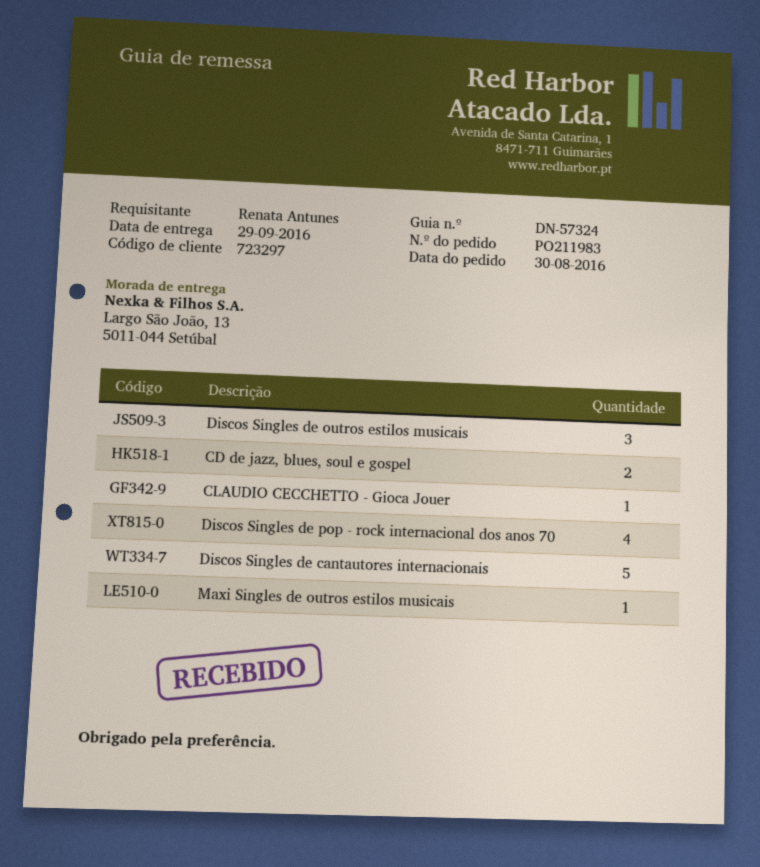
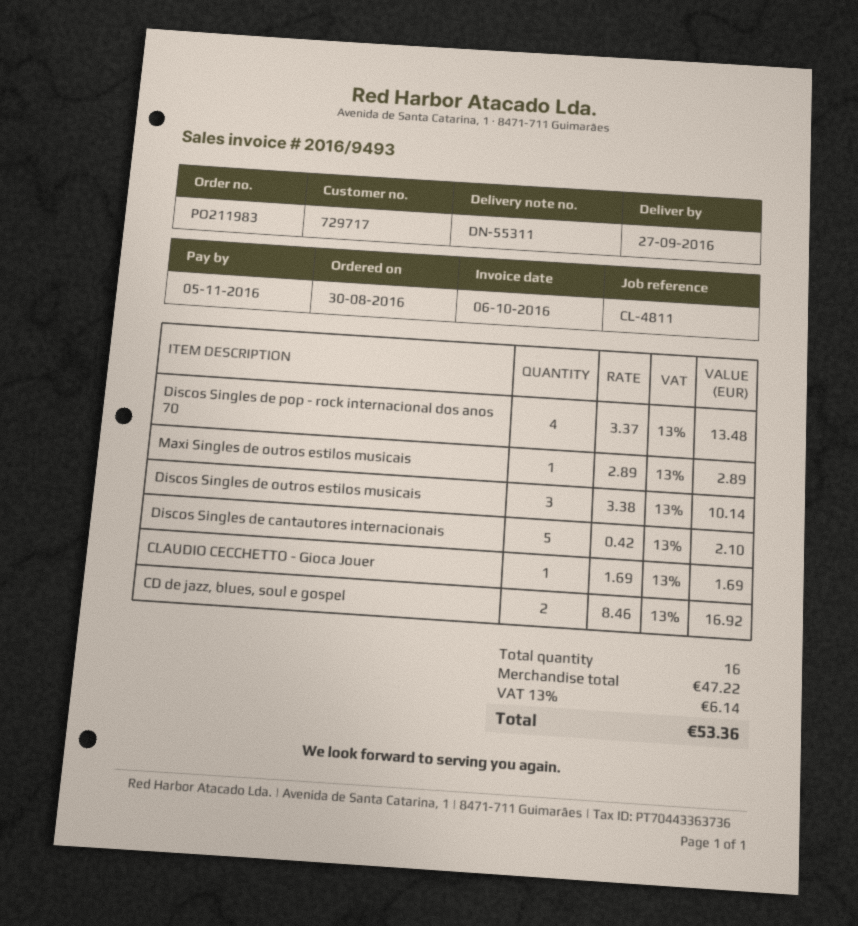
delivery note number: DN-57324 -> DN-55311
delivery date: 2016-09-29 -> 2016-09-27
customer number: 723297 -> 729717

